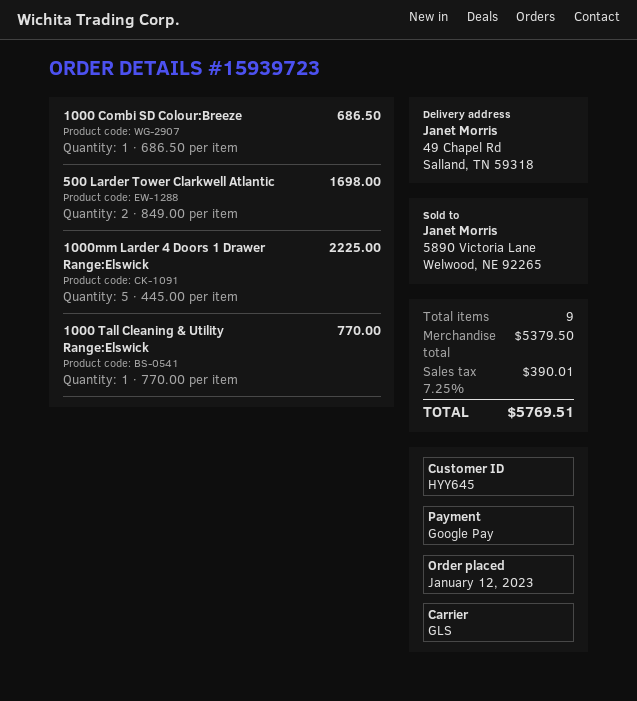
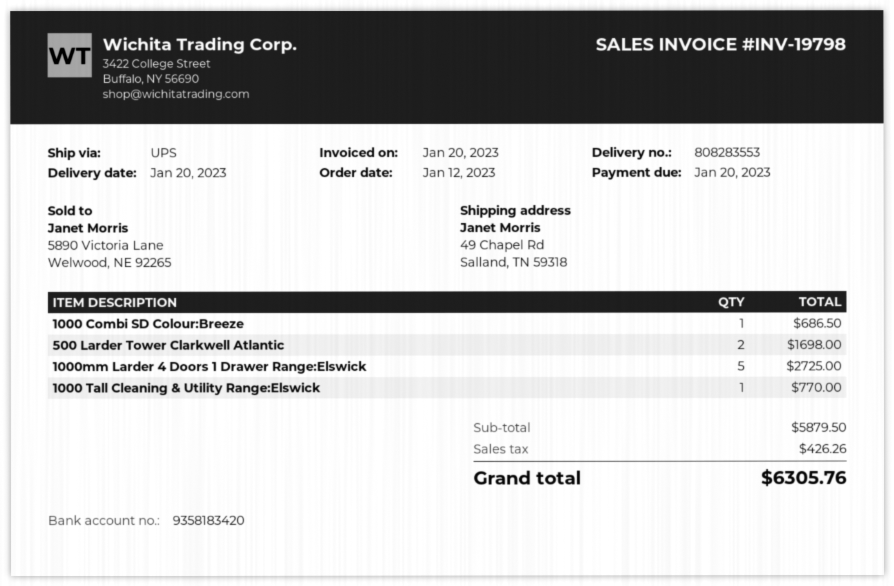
shipping method: GLS -> UPS
1000mm Larder 4 Doors 1 Drawer Range:Elswick: 5 for 2225.00 -> 5 for 2725.00
subtotal: 5379.50 -> 5879.50
tax: 390.01 -> 426.26
total: 5769.51 -> 6305.76

